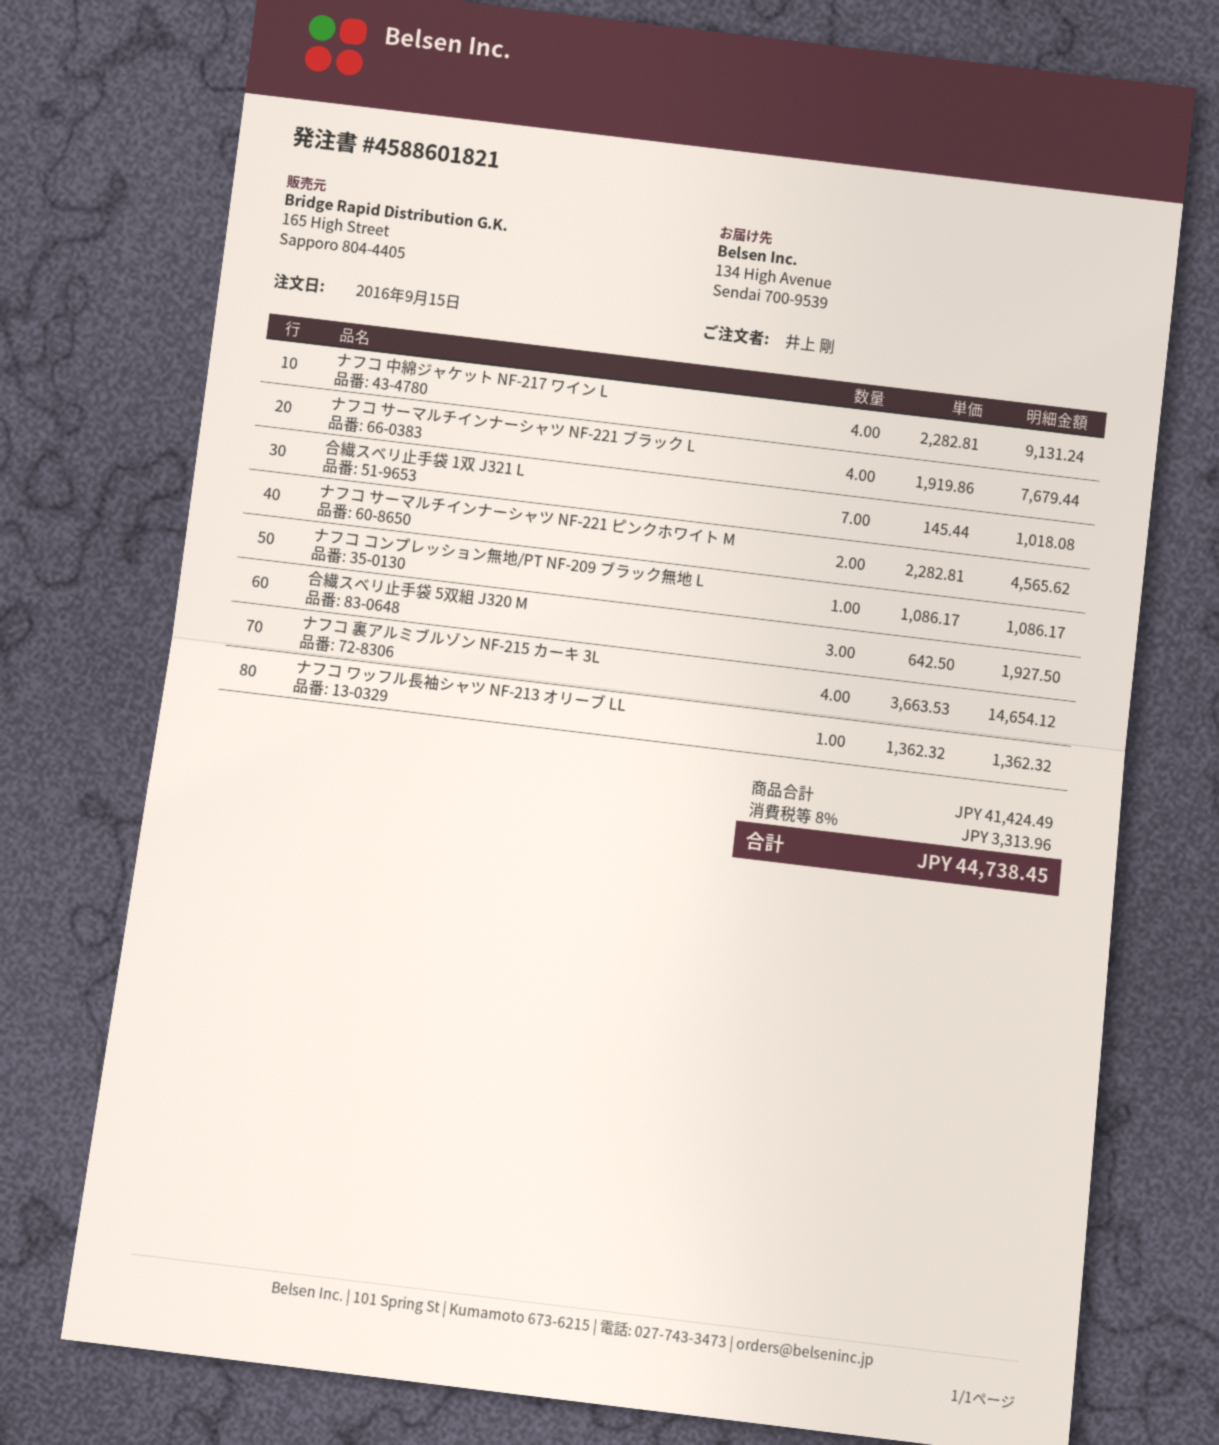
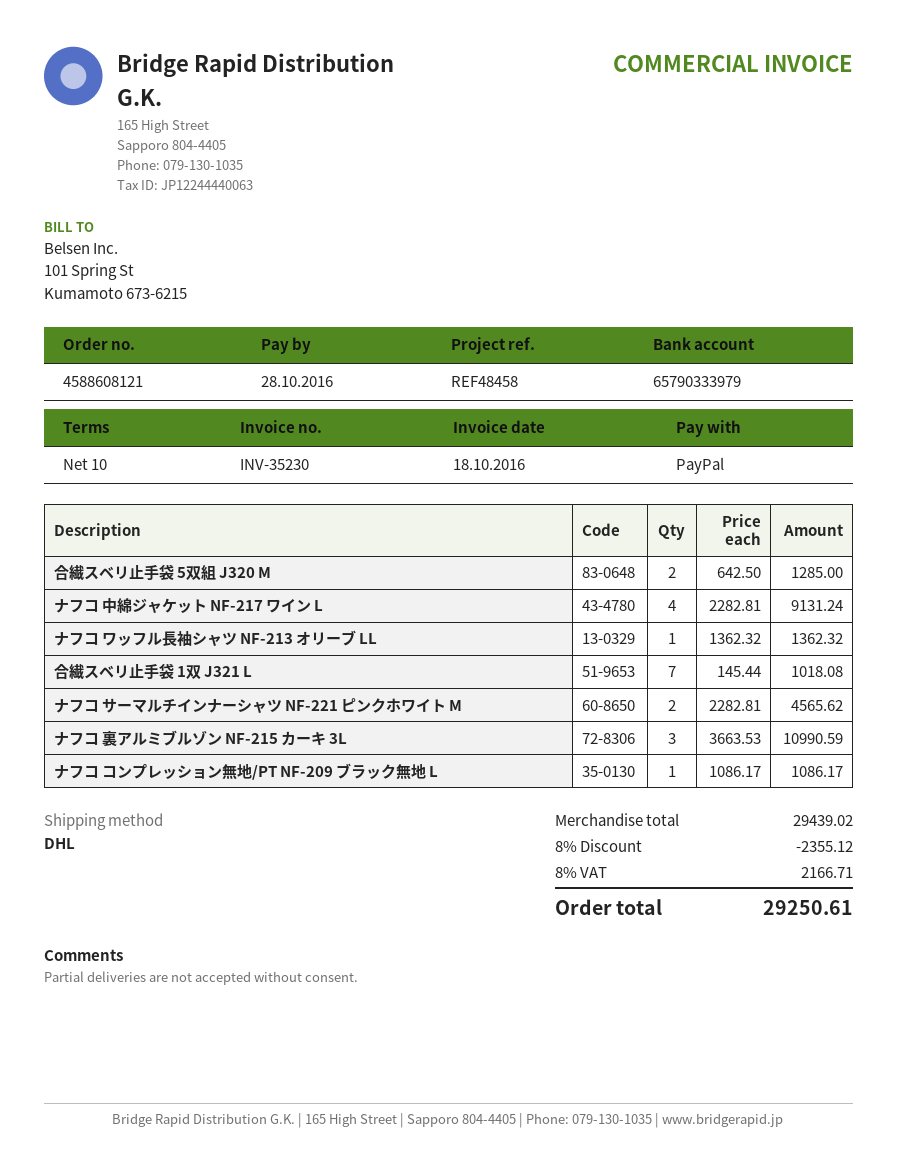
order number: 4588601821 -> 4588608121
ナフコ サーマルチインナーシャツ NF-221 ブラック L: 4 x 1919.86 = 7679.44 -> none
合繊スベリ止手袋 5双組 J320 M: 3 x 642.50 = 1927.50 -> 2 x 642.50 = 1285.00
ナフコ 裏アルミブルゾン NF-215 カーキ 3L: 4 x 3663.53 = 14654.12 -> 3 x 3663.53 = 10990.59
subtotal: 41424.49 -> 29439.02
discount: none -> 8% = 2355.12
tax: 8% = 3313.96 -> 8% = 2166.71
total: 44738.45 -> 29250.61

